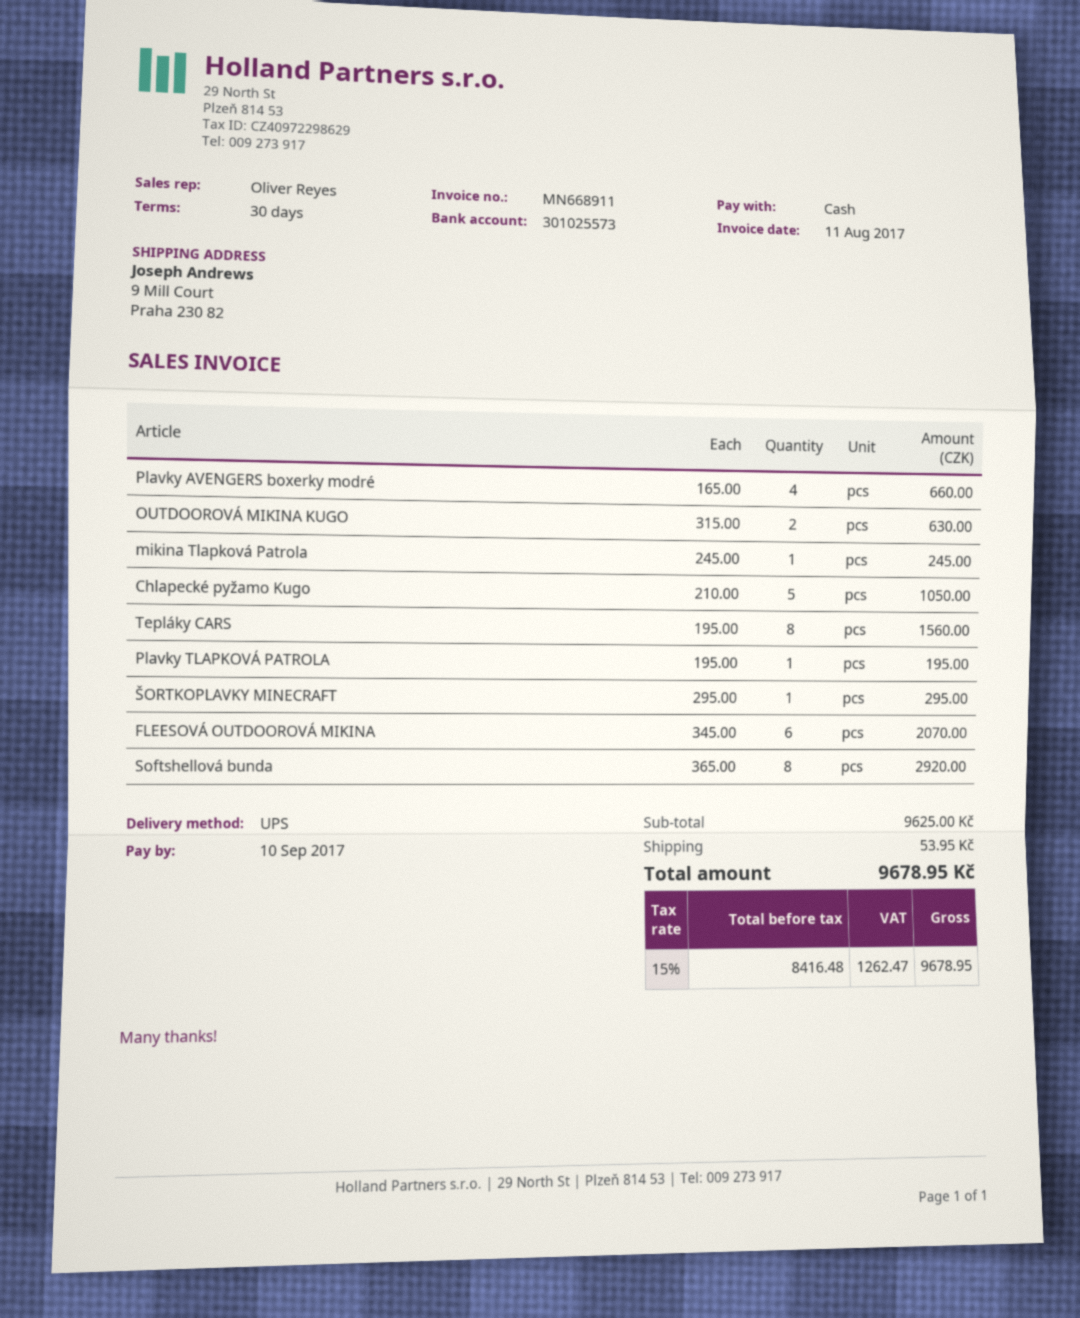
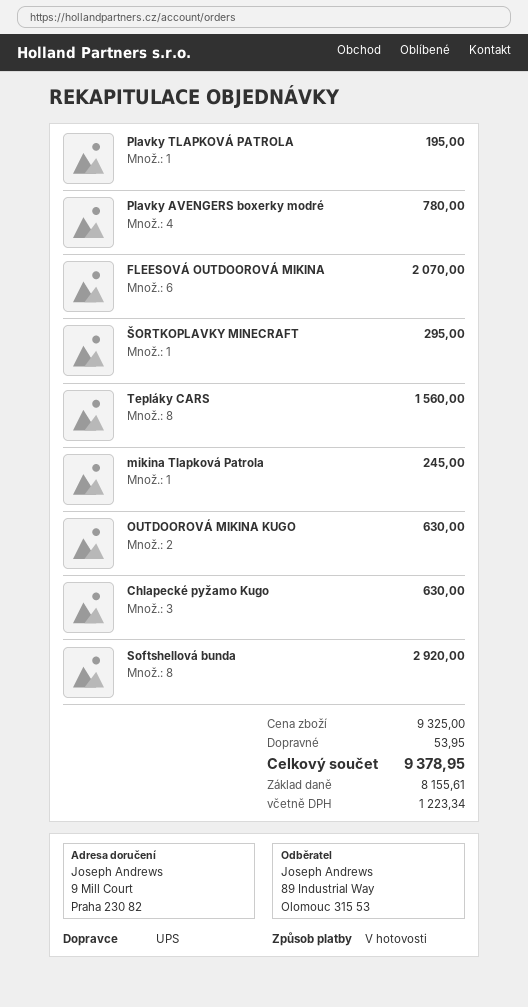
Plavky AVENGERS boxerky modré: 4 for 660.00 -> 4 for 780.00
Chlapecké pyžamo Kugo: 5 for 1050.00 -> 3 for 630.00
subtotal: 9625.00 -> 9325.00
net: 8416.48 -> 8155.61
tax: 1262.47 -> 1223.34
total: 9678.95 -> 9378.95

